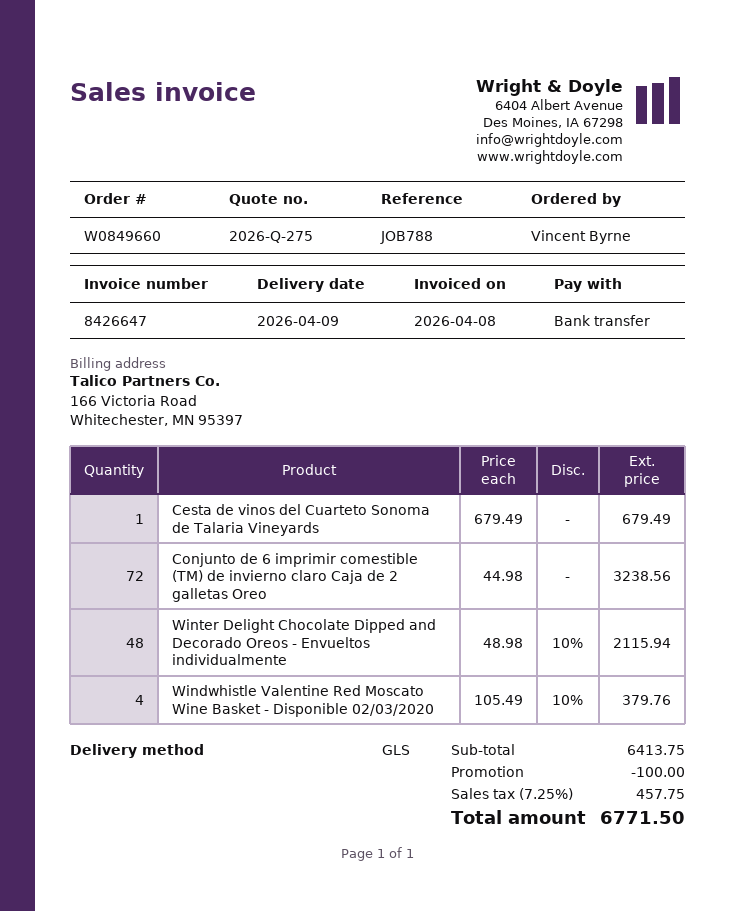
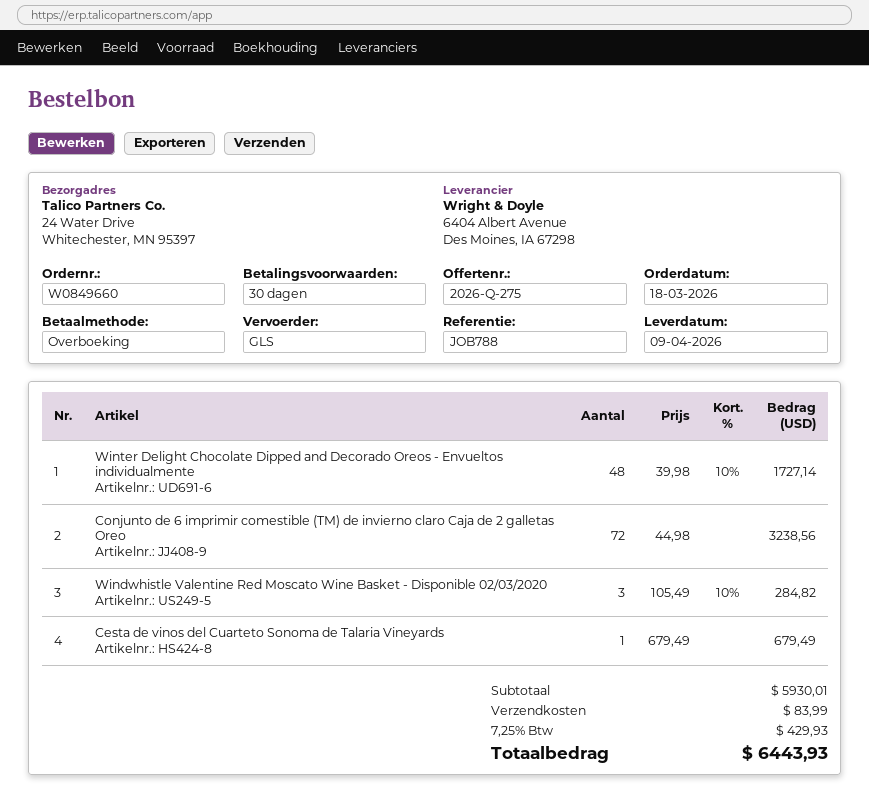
Winter Delight Chocolate Dipped and Decorado Oreos - Envueltos individualmente: 48 x 48.98 - 10% = 2115.94 -> 48 x 39.98 - 10% = 1727.14
Windwhistle Valentine Red Moscato Wine Basket - Disponible 02/03/2020: 4 x 105.49 - 10% = 379.76 -> 3 x 105.49 - 10% = 284.82
subtotal: 6413.75 -> 5930.01
discount: 100.00 -> none
shipping: none -> 83.99
tax: 7.25% = 457.75 -> 7.25% = 429.93
total: 6771.50 -> 6443.93

